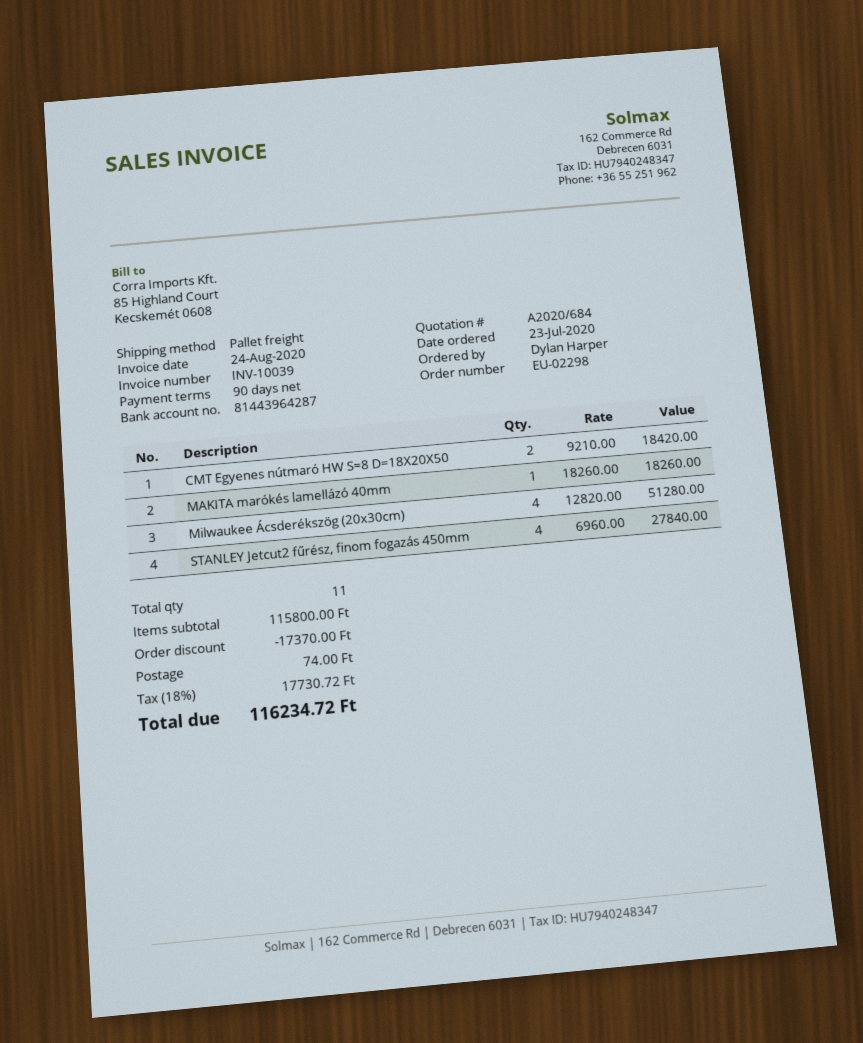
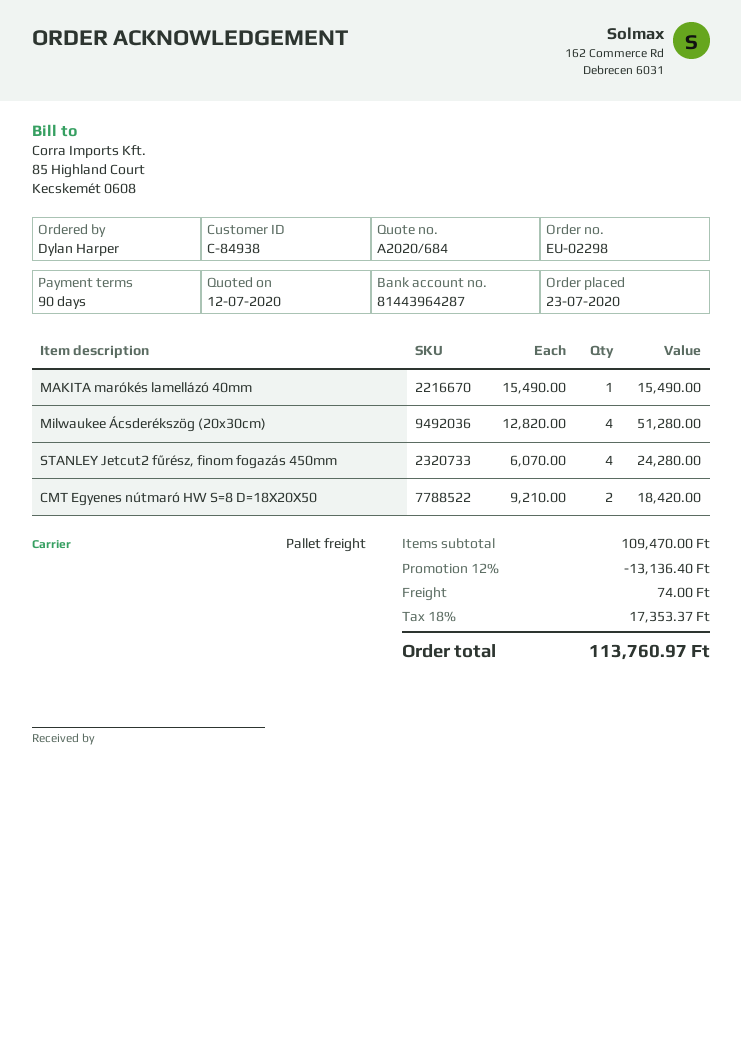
MAKITA marókés lamellázó 40mm: 1 x 18260.00 = 18260.00 -> 1 x 15490.00 = 15490.00
STANLEY Jetcut2 fűrész, finom fogazás 450mm: 4 x 6960.00 = 27840.00 -> 4 x 6070.00 = 24280.00
subtotal: 115800.00 -> 109470.00
discount: 17370.00 -> 13136.40
tax: 18% = 17730.72 -> 18% = 17353.37
total: 116234.72 -> 113760.97

